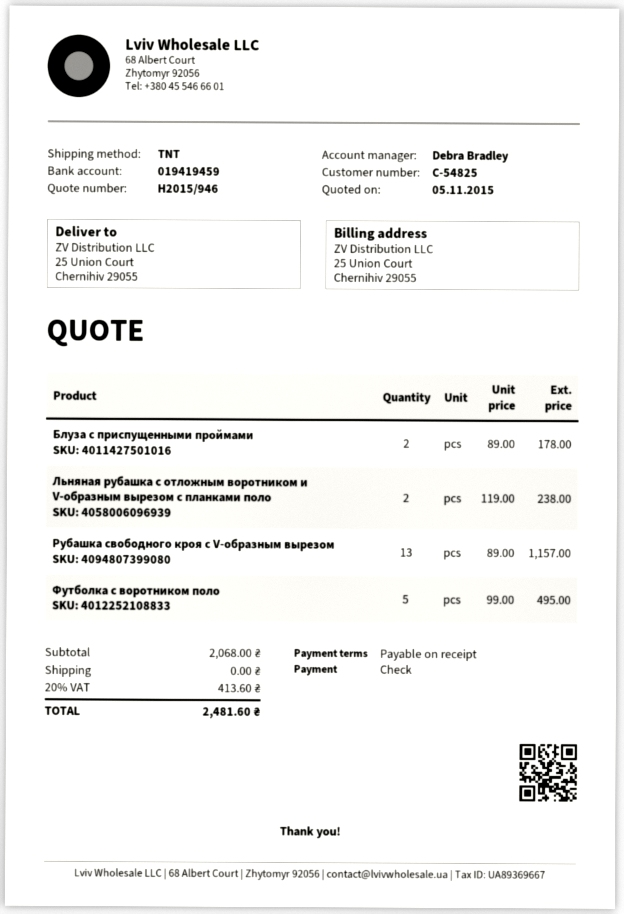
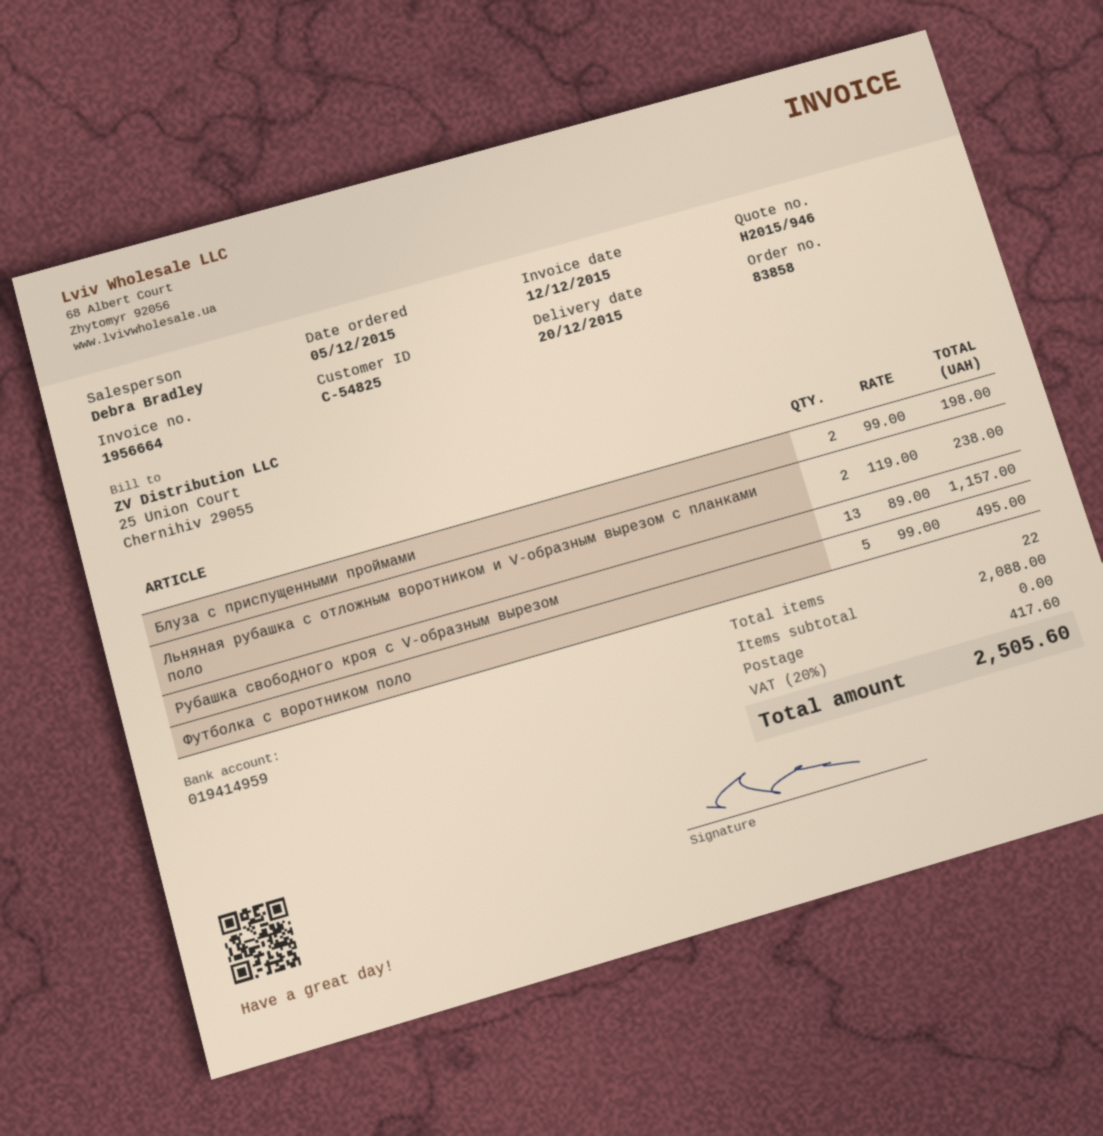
bank account: 019419459 -> 019414959
Блуза с приспущенными проймами: 2 x 89.00 = 178.00 -> 2 x 99.00 = 198.00
subtotal: 2068.00 -> 2088.00
tax: 20% = 413.60 -> 20% = 417.60
total: 2481.60 -> 2505.60

